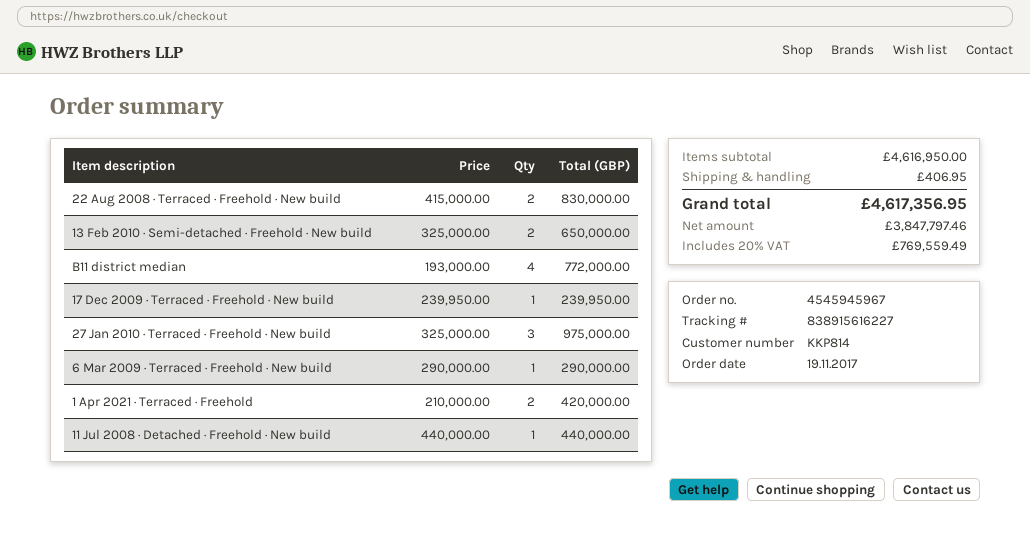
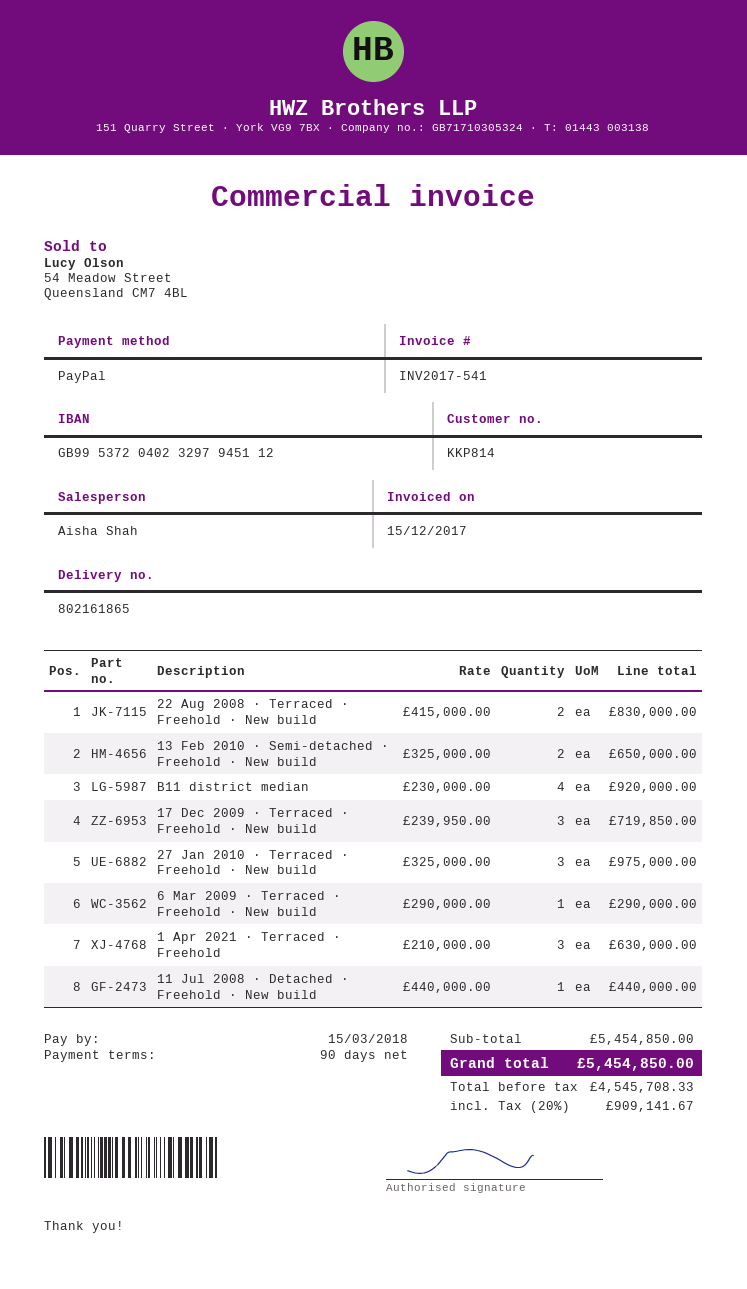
B11 district median: 4 x 193000.00 = 772000.00 -> 4 x 230000.00 = 920000.00
17 Dec 2009 · Terraced · Freehold · New build: 1 x 239950.00 = 239950.00 -> 3 x 239950.00 = 719850.00
1 Apr 2021 · Terraced · Freehold: 2 x 210000.00 = 420000.00 -> 3 x 210000.00 = 630000.00
subtotal: 4616950.00 -> 5454850.00
shipping: 406.95 -> none
net: 3847797.46 -> 4545708.33
tax: 20% = 769559.49 -> 20% = 909141.67
total: 4617356.95 -> 5454850.00

